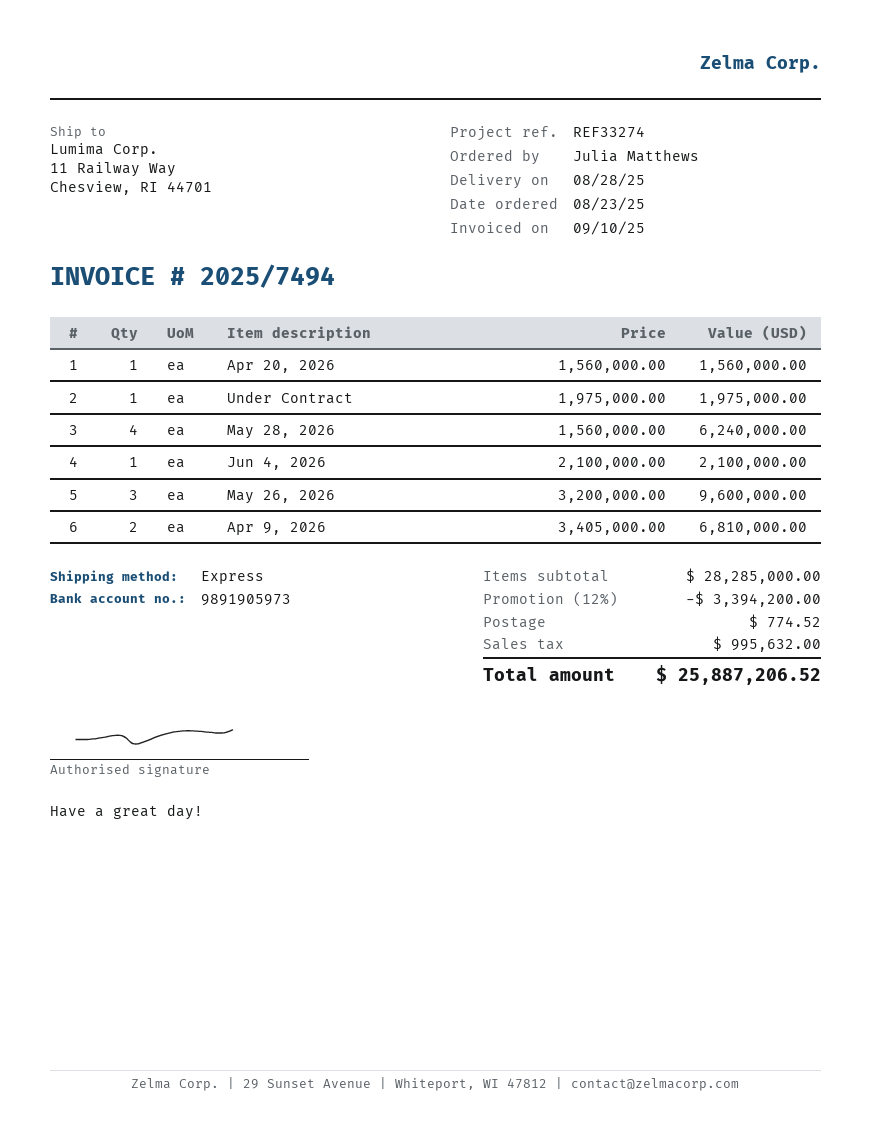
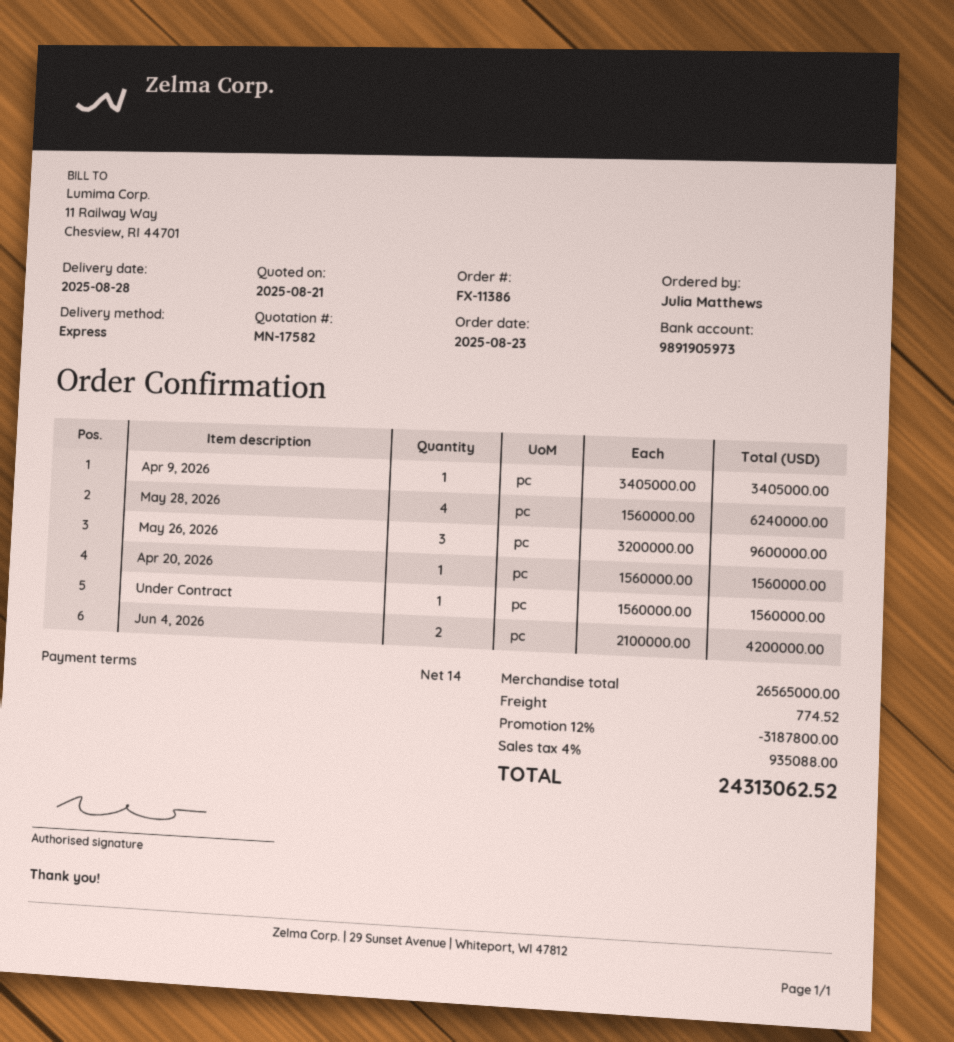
Under Contract: 1 x 1975000.00 = 1975000.00 -> 1 x 1560000.00 = 1560000.00
Jun 4, 2026: 1 x 2100000.00 = 2100000.00 -> 2 x 2100000.00 = 4200000.00
Apr 9, 2026: 2 x 3405000.00 = 6810000.00 -> 1 x 3405000.00 = 3405000.00
subtotal: 28285000.00 -> 26565000.00
discount: 12% = 3394200.00 -> 12% = 3187800.00
tax: 995632.00 -> 935088.00
total: 25887206.52 -> 24313062.52

